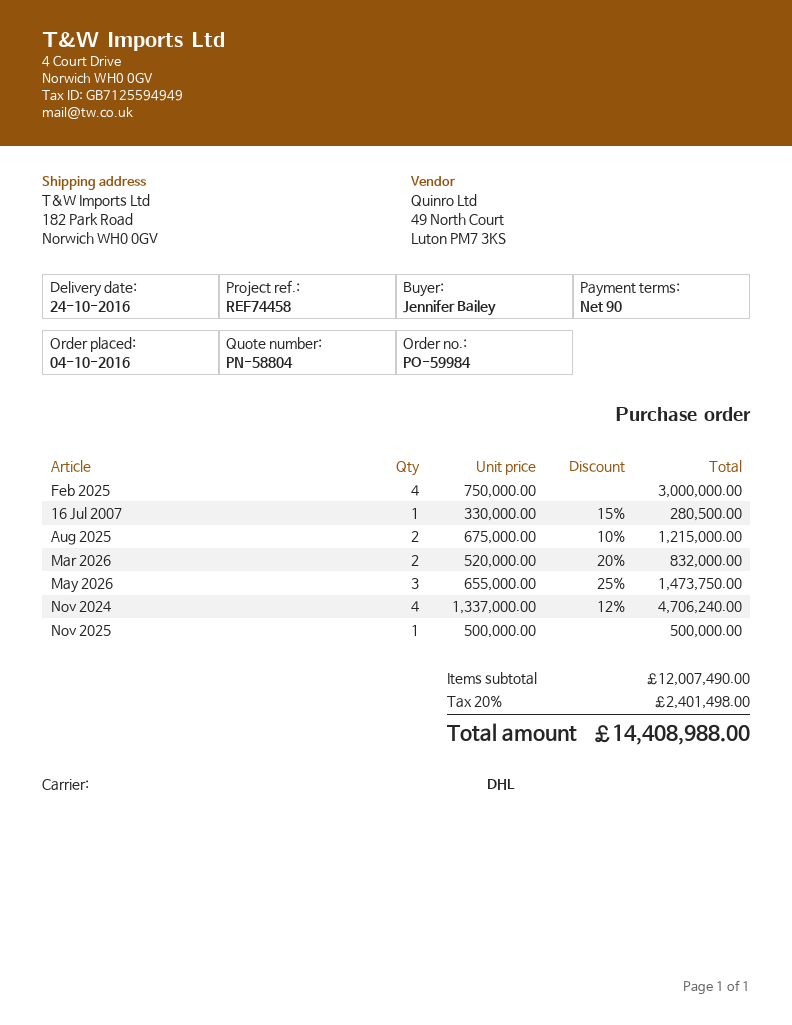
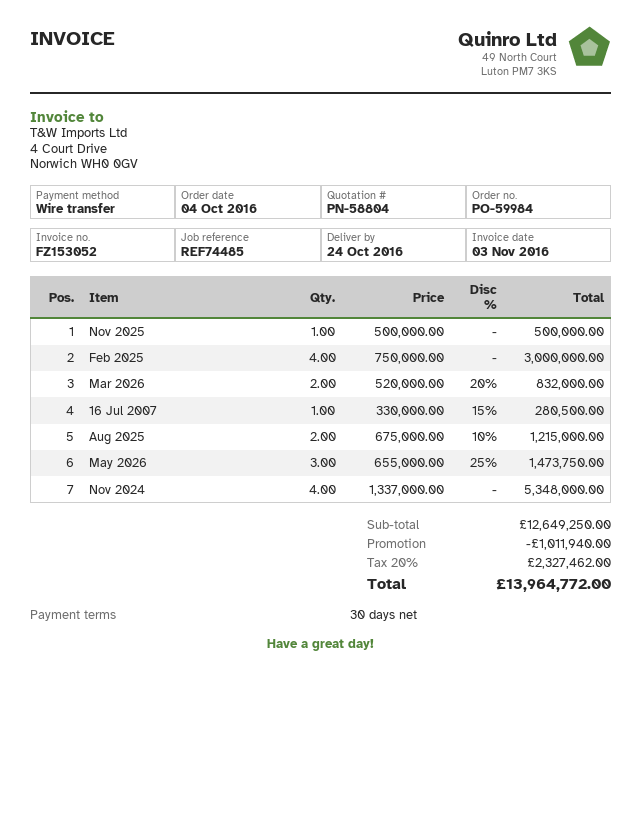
payment terms: 90 days -> 30 days
reference: REF74458 -> REF74485
Nov 2024: 4 x 1337000.00 - 12% = 4706240.00 -> 4 x 1337000.00 = 5348000.00
subtotal: 12007490.00 -> 12649250.00
discount: none -> 1011940.00
tax: 20% = 2401498.00 -> 20% = 2327462.00
total: 14408988.00 -> 13964772.00

